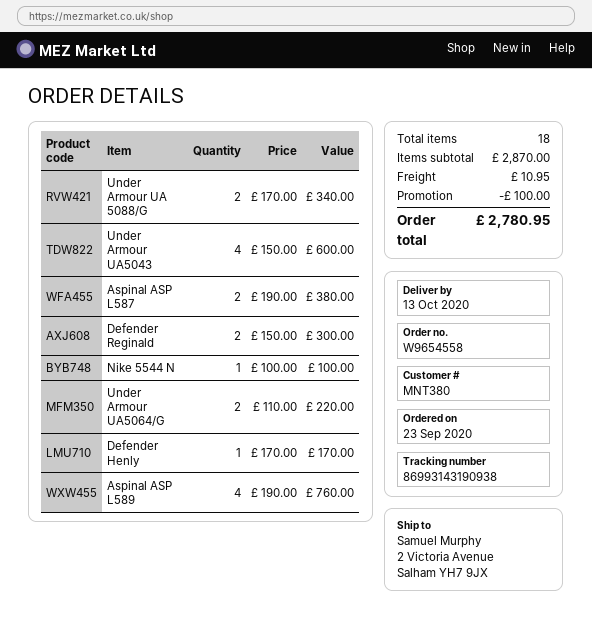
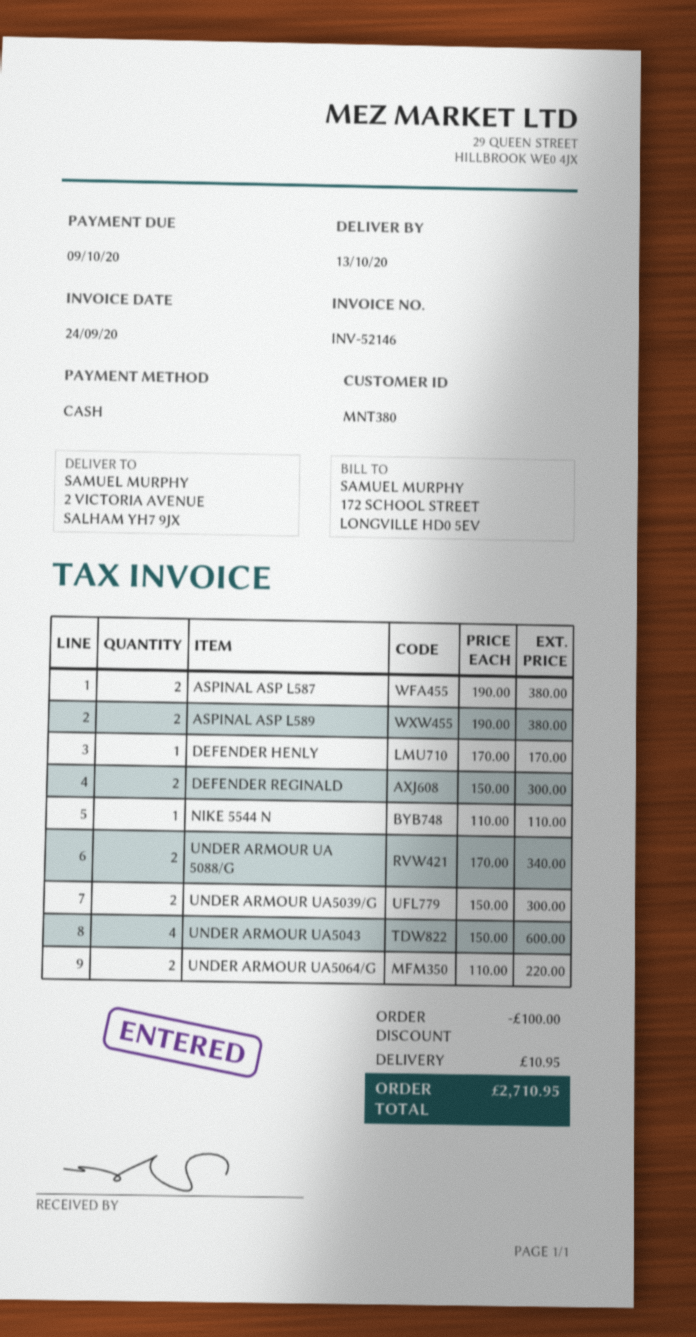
Nike 5544 N: 1 x 100.00 = 100.00 -> 1 x 110.00 = 110.00
Aspinal ASP L589: 4 x 190.00 = 760.00 -> 2 x 190.00 = 380.00
UNDER ARMOUR UA5039/G: none -> 2 x 150.00 = 300.00
total: 2780.95 -> 2710.95

